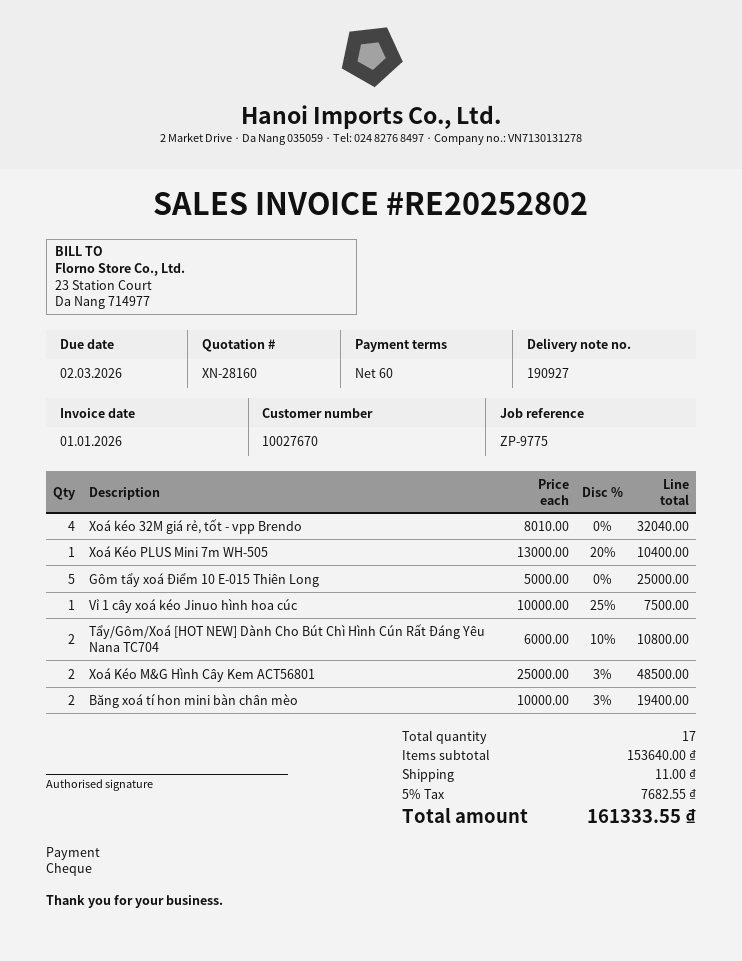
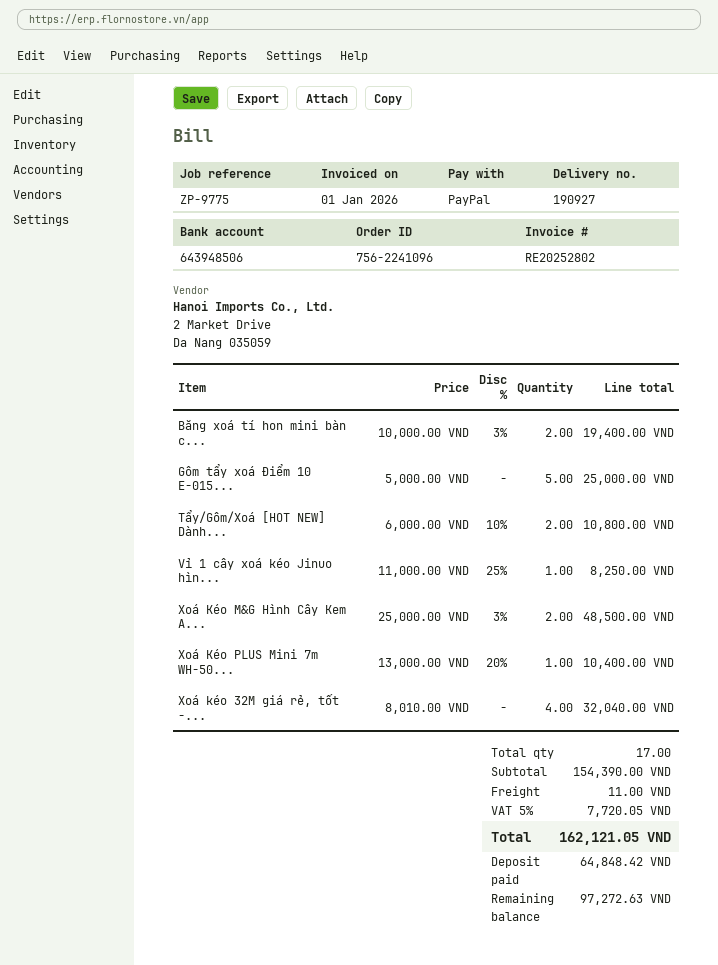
payment method: cheque -> PayPal
Vỉ 1 cây xoá kéo Jinuo hình hoa cúc: 1 x 10000.00 - 25% = 7500.00 -> 1 x 11000.00 - 25% = 8250.00
subtotal: 153640.00 -> 154390.00
tax: 5% = 7682.55 -> 5% = 7720.05
total: 161333.55 -> 162121.05

